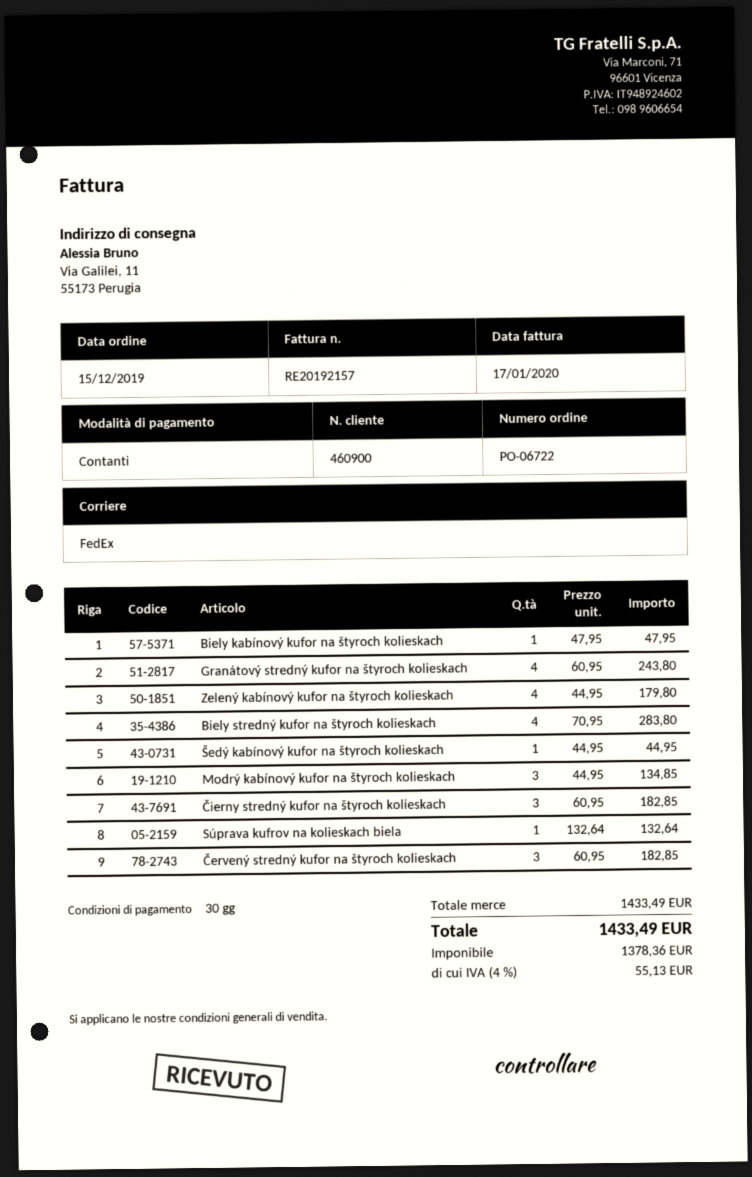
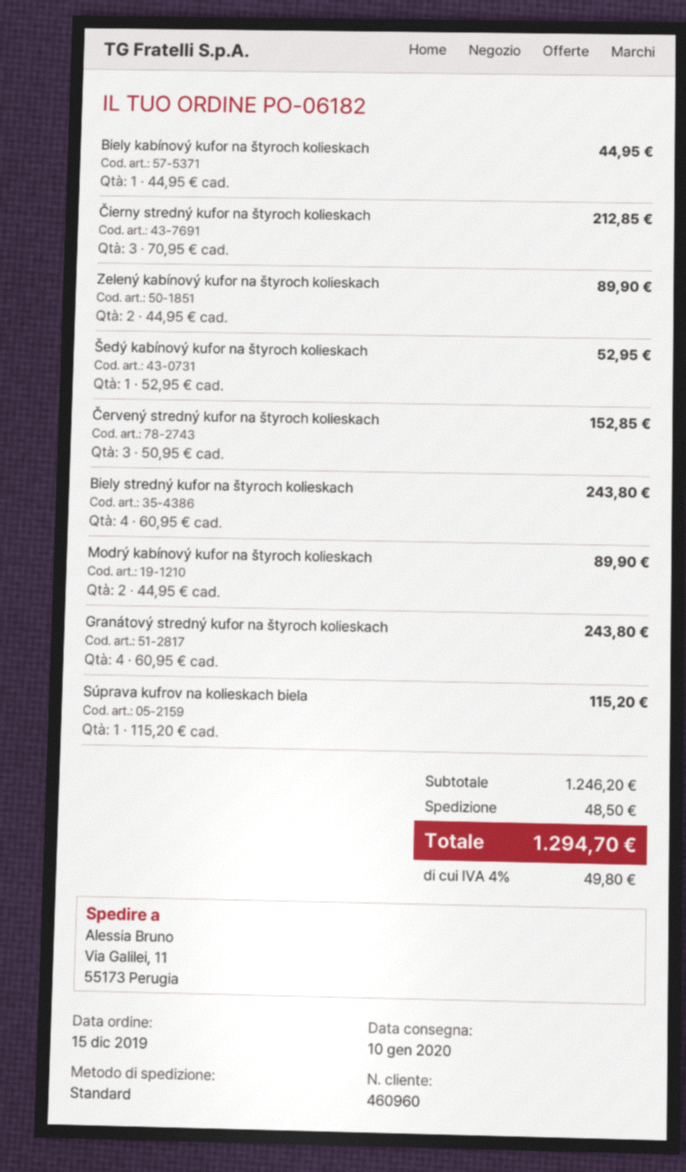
order number: PO-06722 -> PO-06182
customer number: 460900 -> 460960
shipping method: FedEx -> standard
Biely kabínový kufor na štyroch kolieskach: 1 x 47.95 = 47.95 -> 1 x 44.95 = 44.95
Zelený kabínový kufor na štyroch kolieskach: 4 x 44.95 = 179.80 -> 2 x 44.95 = 89.90
Biely stredný kufor na štyroch kolieskach: 4 x 70.95 = 283.80 -> 4 x 60.95 = 243.80
Šedý kabínový kufor na štyroch kolieskach: 1 x 44.95 = 44.95 -> 1 x 52.95 = 52.95
Modrý kabínový kufor na štyroch kolieskach: 3 x 44.95 = 134.85 -> 2 x 44.95 = 89.90
Čierny stredný kufor na štyroch kolieskach: 3 x 60.95 = 182.85 -> 3 x 70.95 = 212.85
Súprava kufrov na kolieskach biela: 1 x 132.64 = 132.64 -> 1 x 115.20 = 115.20
Červený stredný kufor na štyroch kolieskach: 3 x 60.95 = 182.85 -> 3 x 50.95 = 152.85
subtotal: 1433.49 -> 1246.20
shipping: none -> 48.50
tax: 4% = 55.13 -> 4% = 49.80
total: 1433.49 -> 1294.70

